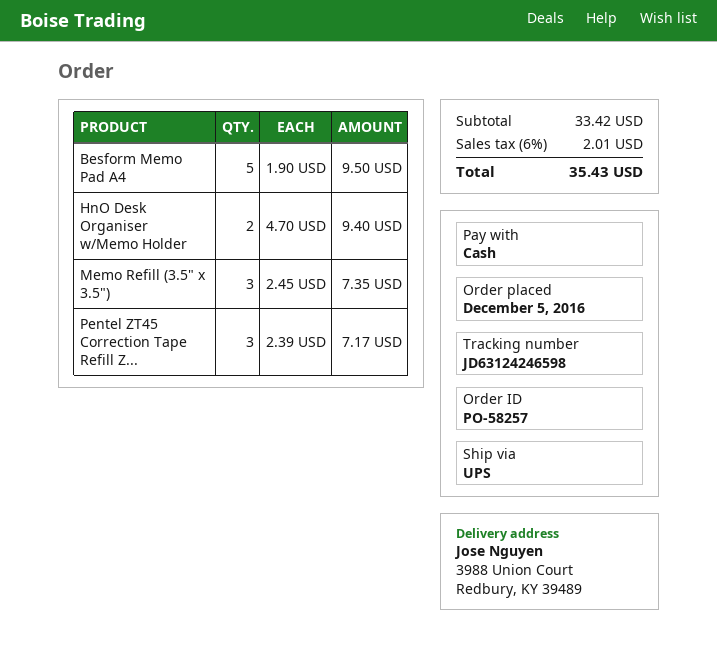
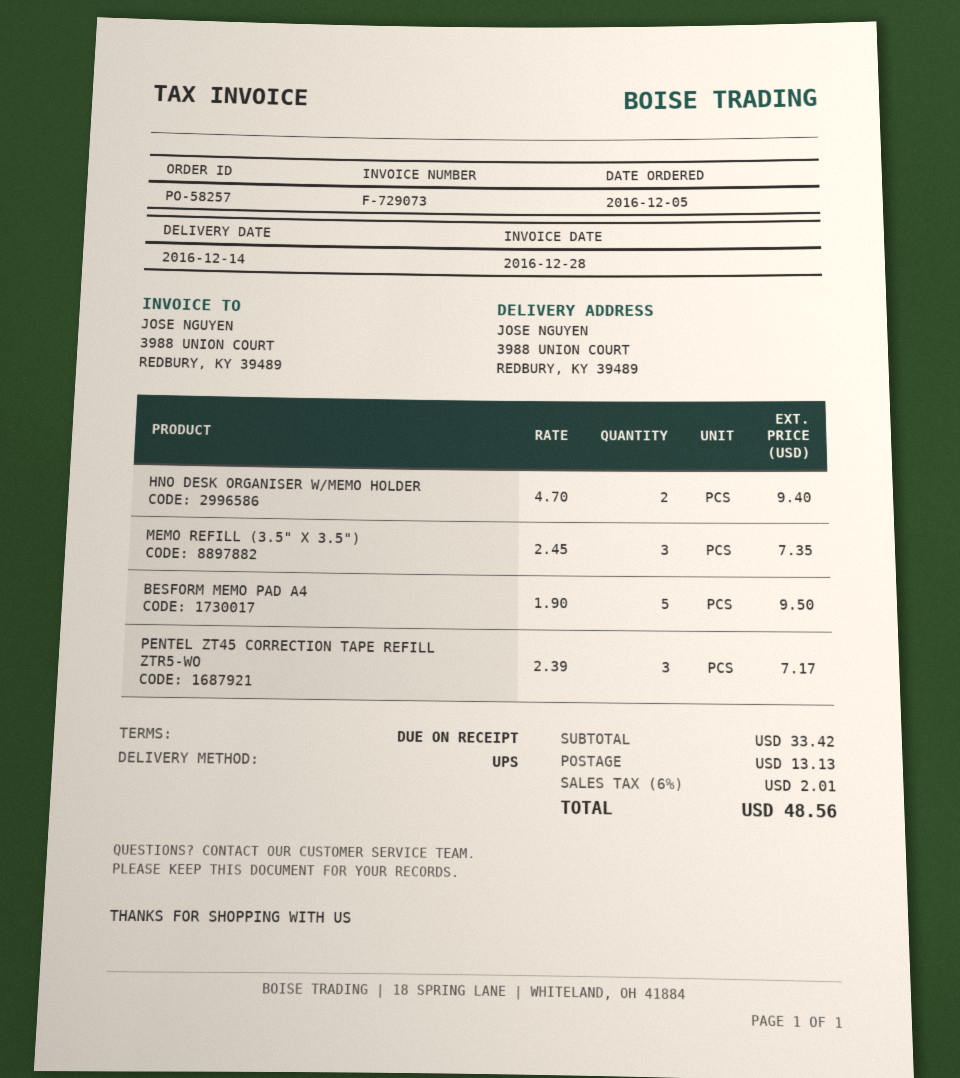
shipping: none -> 13.13
total: 35.43 -> 48.56

